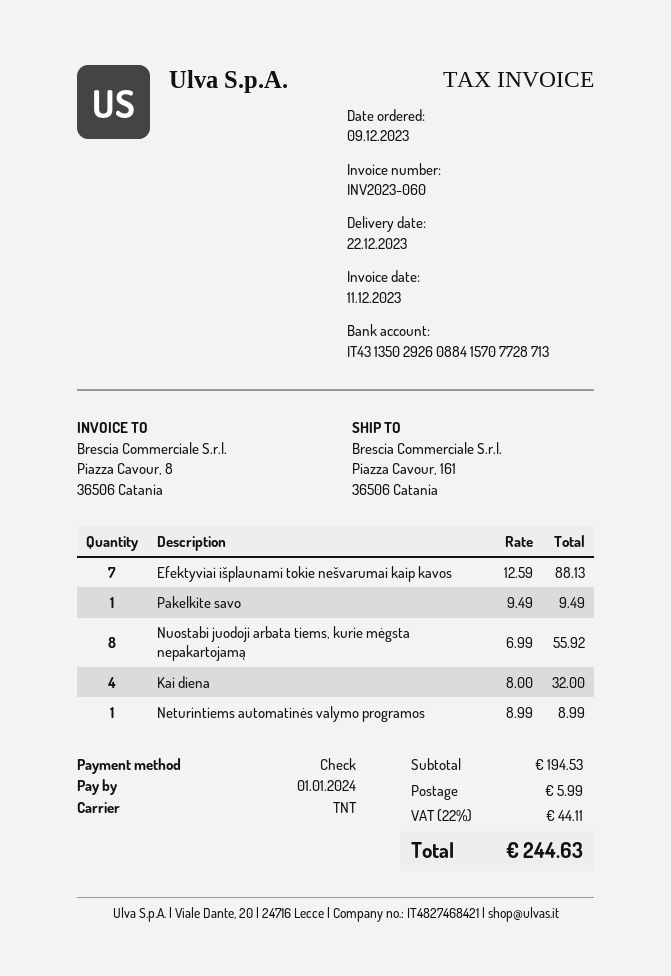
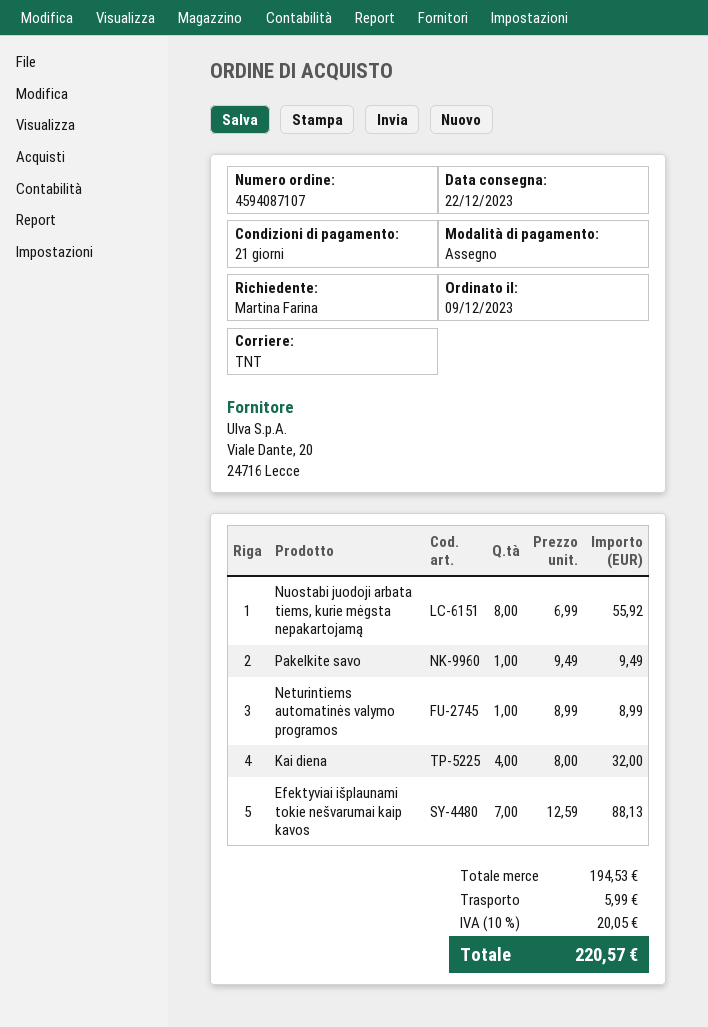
tax: 22% = 44.11 -> 10% = 20.05
total: 244.63 -> 220.57

